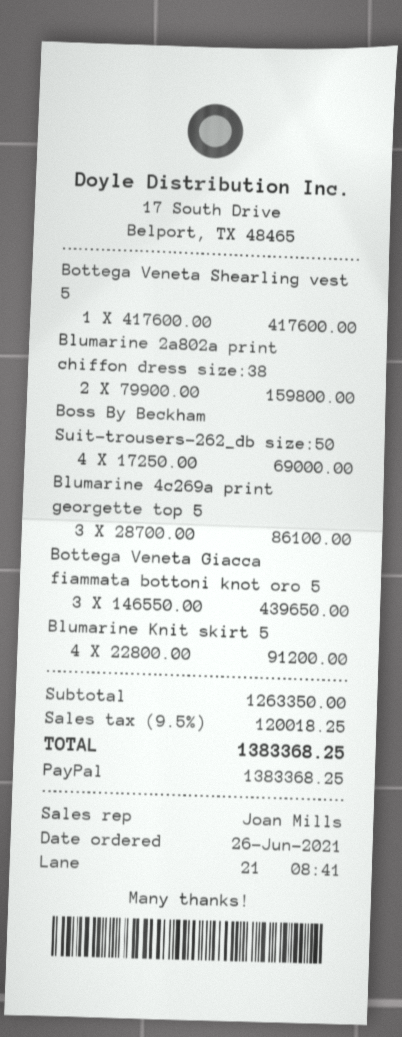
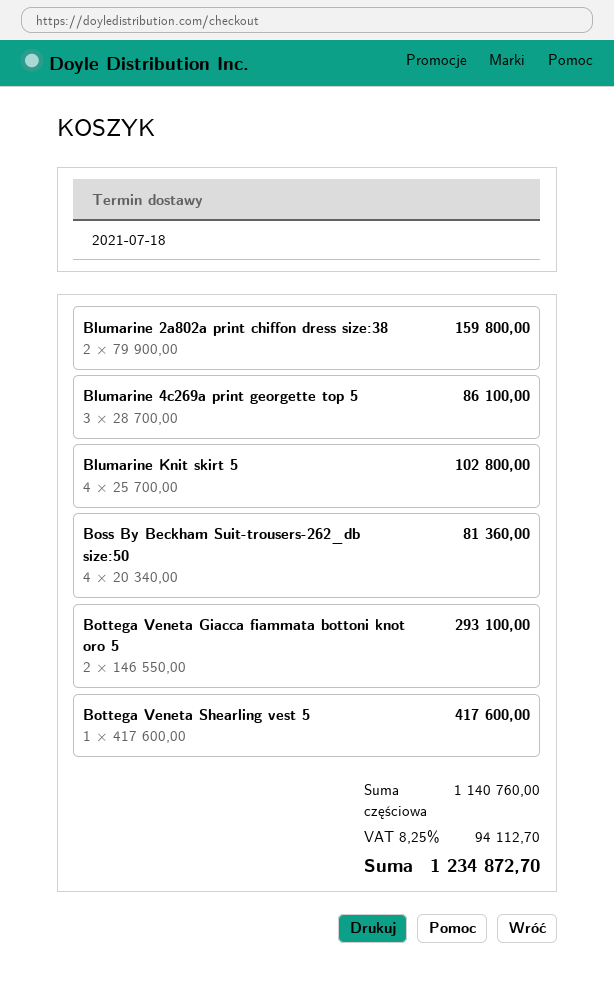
Boss By Beckham Suit-trousers-262_db size:50: 4 x 17250.00 = 69000.00 -> 4 x 20340.00 = 81360.00
Bottega Veneta Giacca fiammata bottoni knot oro 5: 3 x 146550.00 = 439650.00 -> 2 x 146550.00 = 293100.00
Blumarine Knit skirt 5: 4 x 22800.00 = 91200.00 -> 4 x 25700.00 = 102800.00
subtotal: 1263350.00 -> 1140760.00
tax: 9.5% = 120018.25 -> 8.25% = 94112.70
total: 1383368.25 -> 1234872.70

